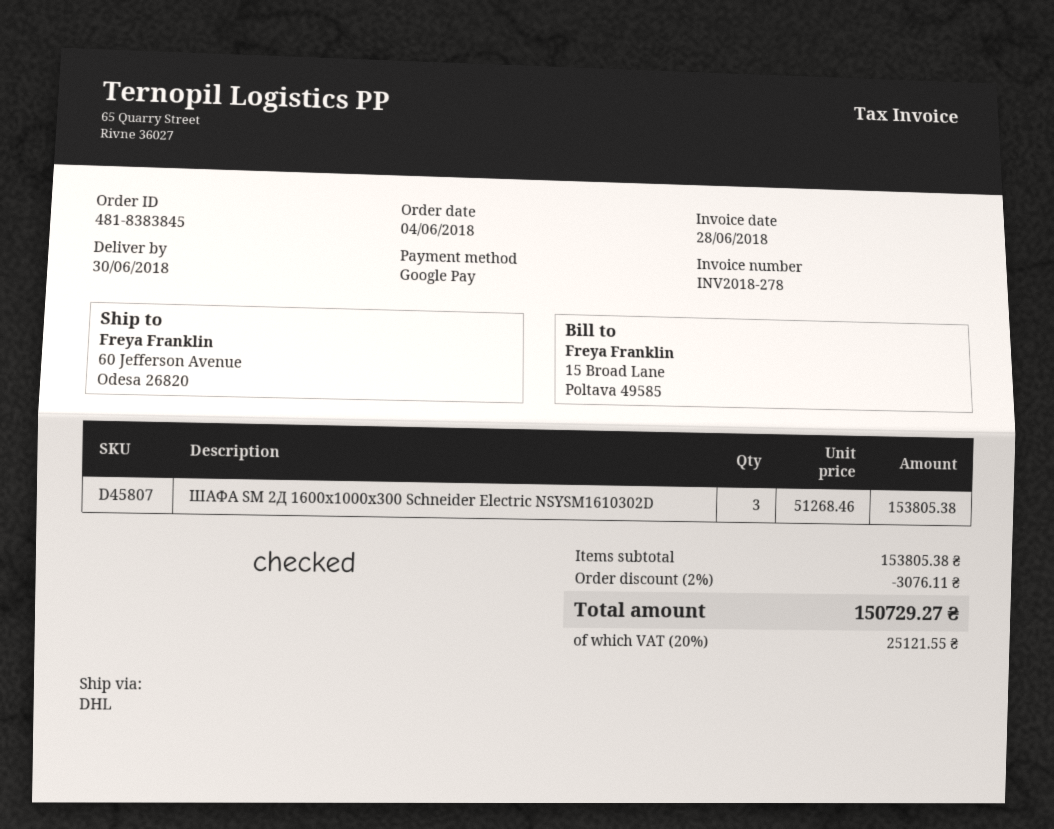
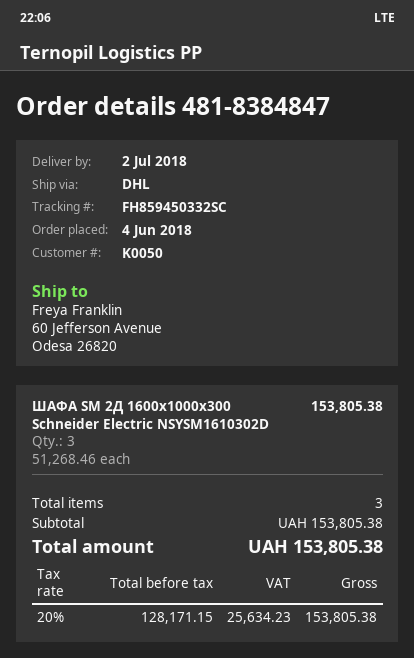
order number: 481-8383845 -> 481-8384847
delivery date: 2018-06-30 -> 2018-07-02
discount: 2% = 3076.11 -> none
tax: 20% = 25121.55 -> 20% = 25634.23
total: 150729.27 -> 153805.38

